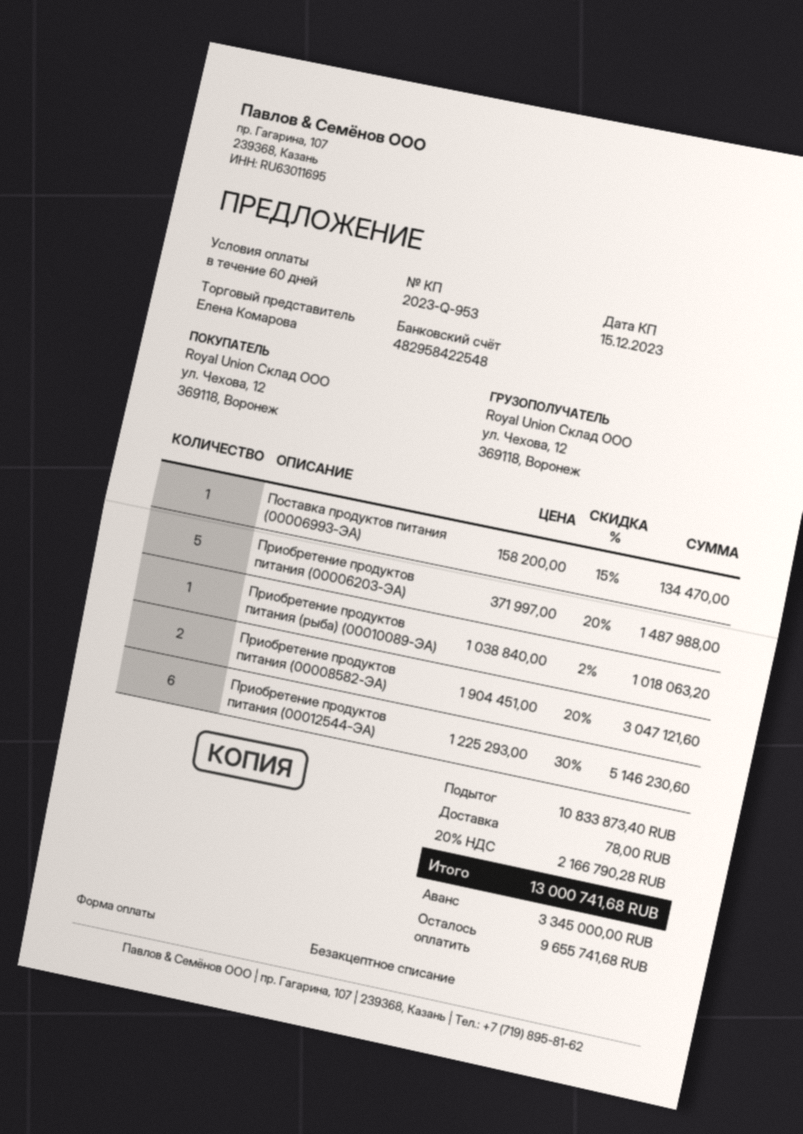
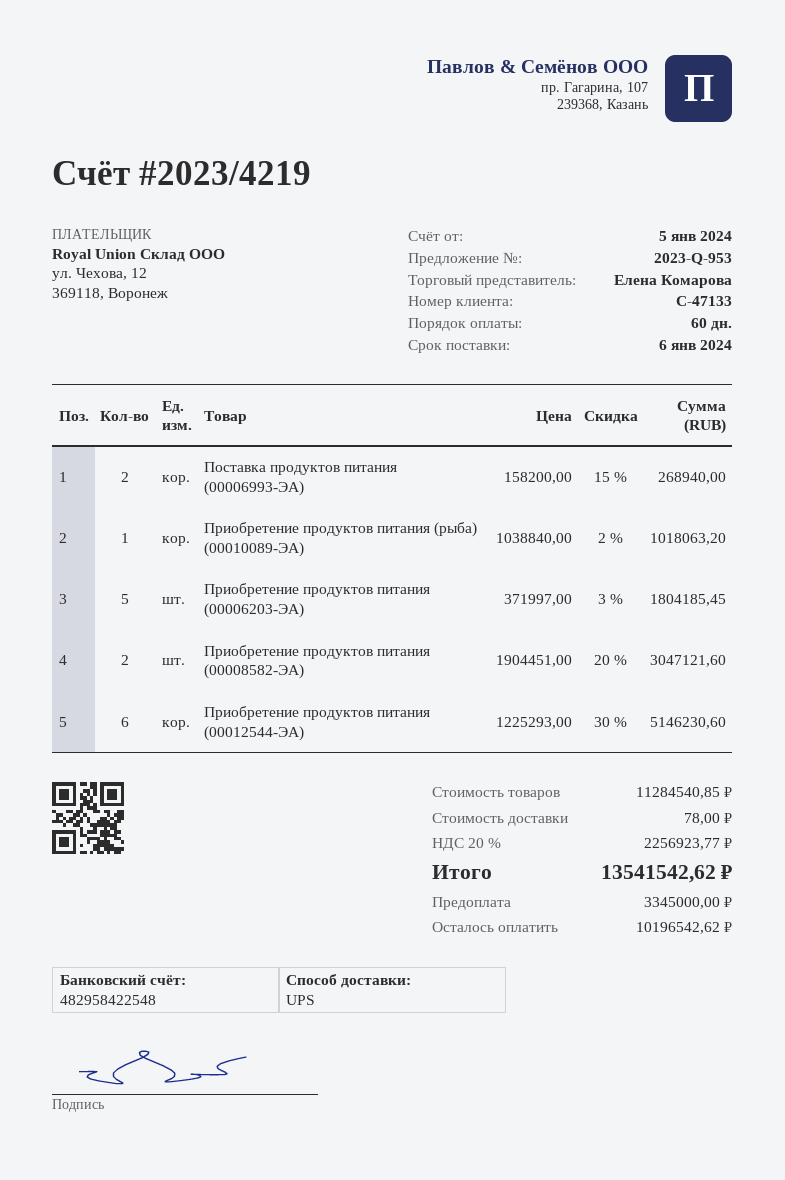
Поставка продуктов питания (00006993-ЭА): 1 x 158200.00 - 15% = 134470.00 -> 2 x 158200.00 - 15% = 268940.00
Приобретение продуктов питания (00006203-ЭА): 5 x 371997.00 - 20% = 1487988.00 -> 5 x 371997.00 - 3% = 1804185.45
subtotal: 10833873.40 -> 11284540.85
tax: 20% = 2166790.28 -> 20% = 2256923.77
total: 13000741.68 -> 13541542.62
balance: 9655741.68 -> 10196542.62

